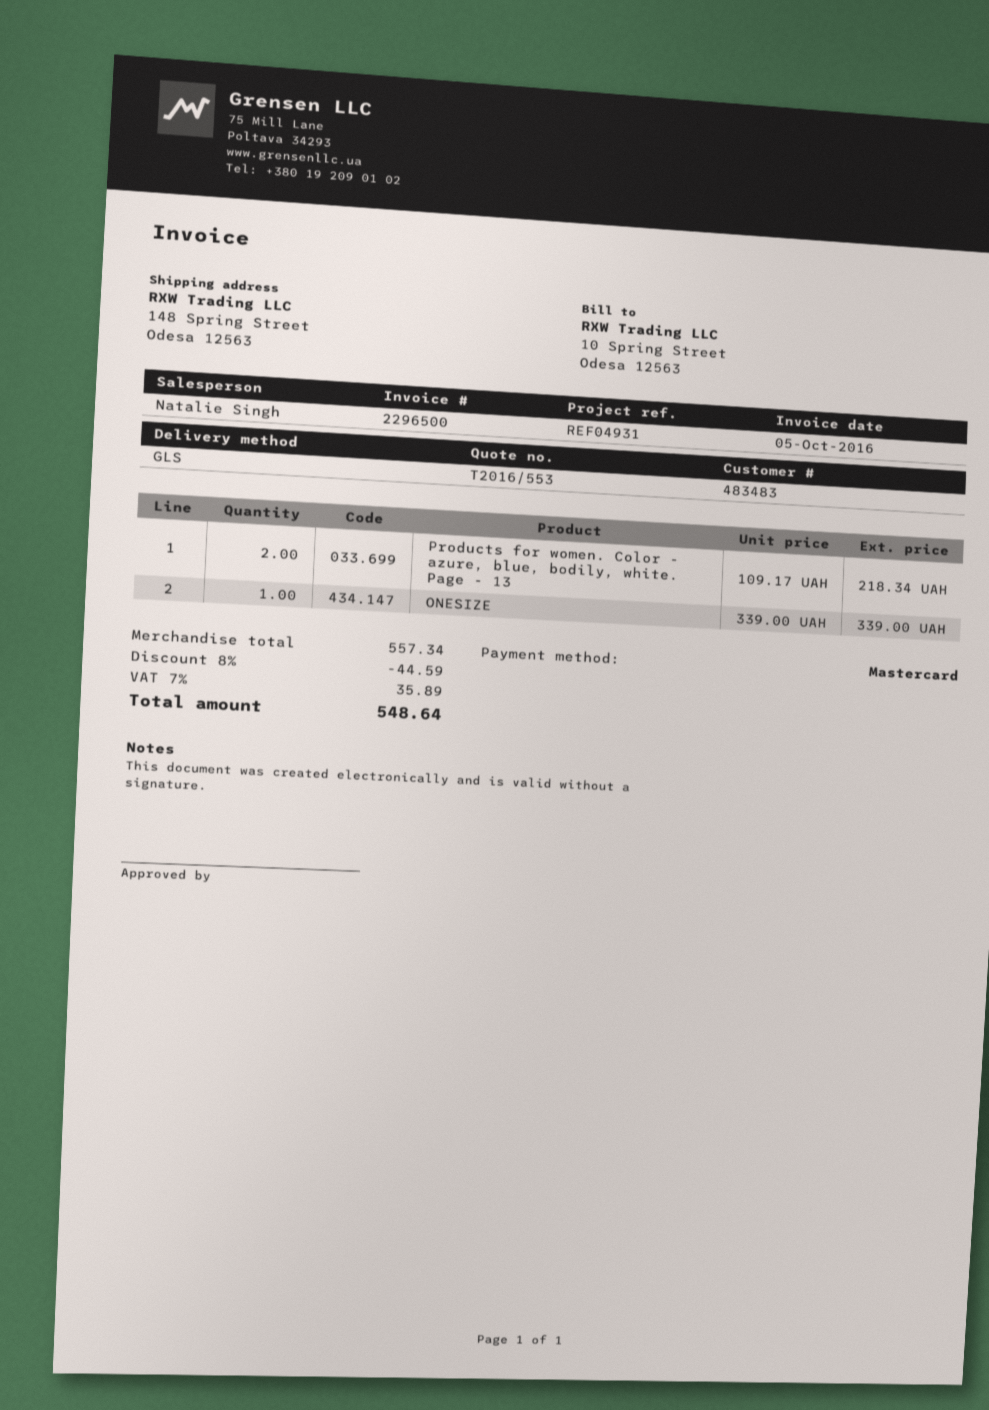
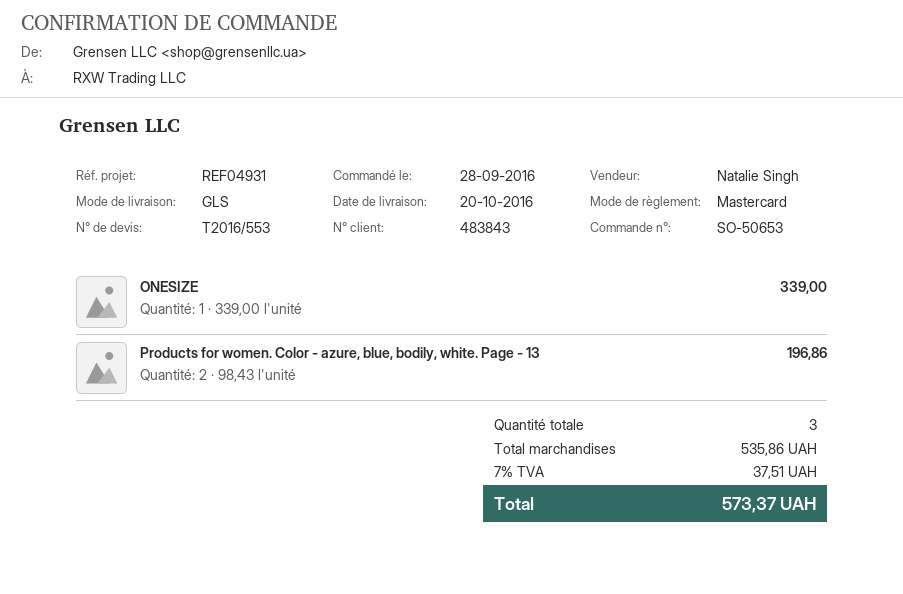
customer number: 483483 -> 483843
Products for women. Color - azure, blue, bodily, white. Page - 13: 2 x 109.17 = 218.34 -> 2 x 98.43 = 196.86
subtotal: 557.34 -> 535.86
discount: 8% = 44.59 -> none
tax: 7% = 35.89 -> 7% = 37.51
total: 548.64 -> 573.37

